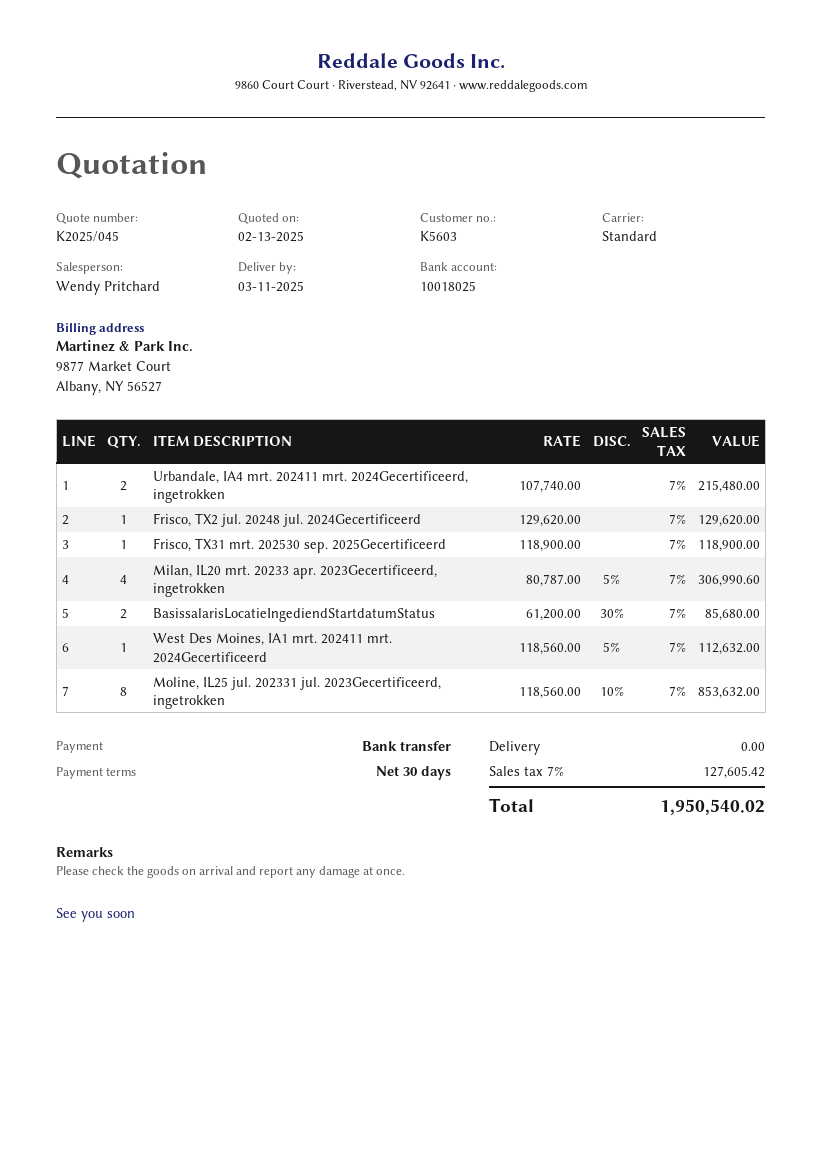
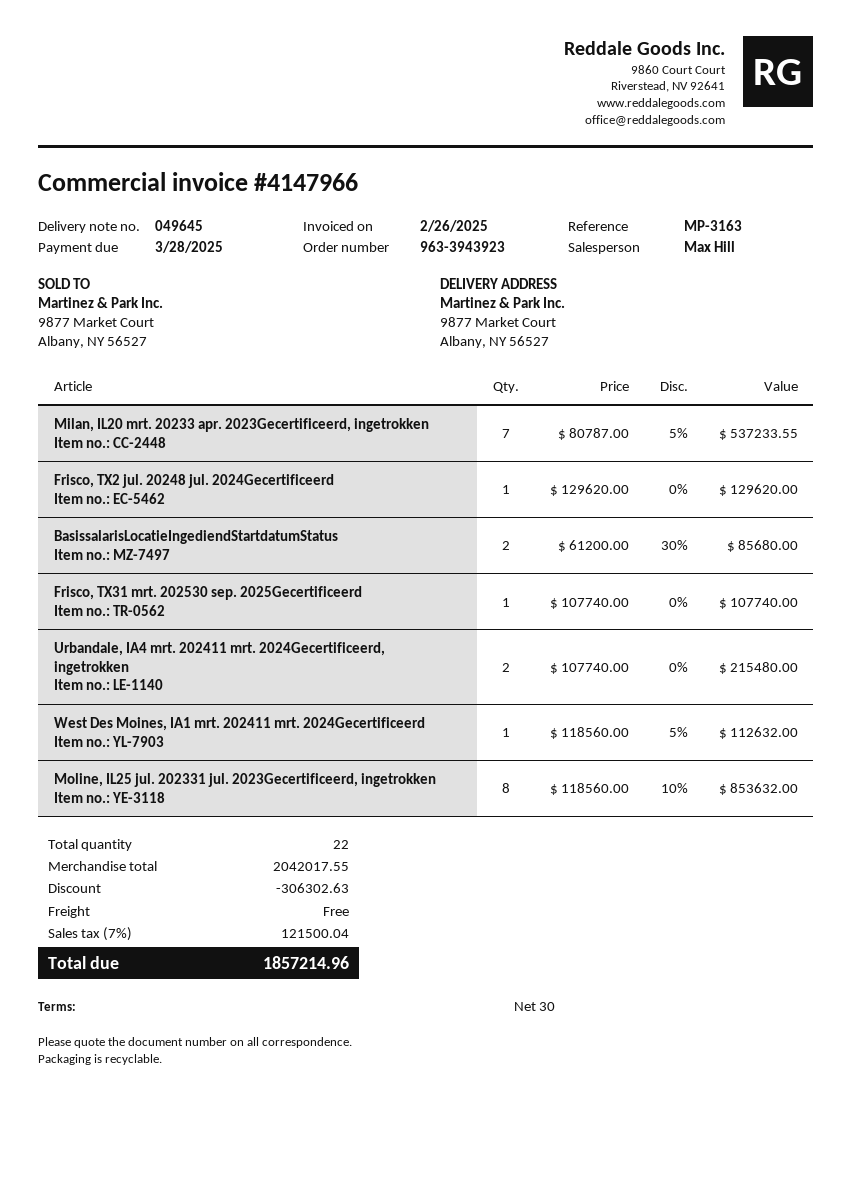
sales rep: Wendy Pritchard -> Max Hill
Frisco, TX31 mrt. 202530 sep. 2025Gecertificeerd: 1 x 118900.00 = 118900.00 -> 1 x 107740.00 = 107740.00
Milan, IL20 mrt. 20233 apr. 2023Gecertificeerd, ingetrokken: 4 x 80787.00 - 5% = 306990.60 -> 7 x 80787.00 - 5% = 537233.55
discount: none -> 306302.63
tax: 7% = 127605.42 -> 7% = 121500.04
total: 1950540.02 -> 1857214.96

